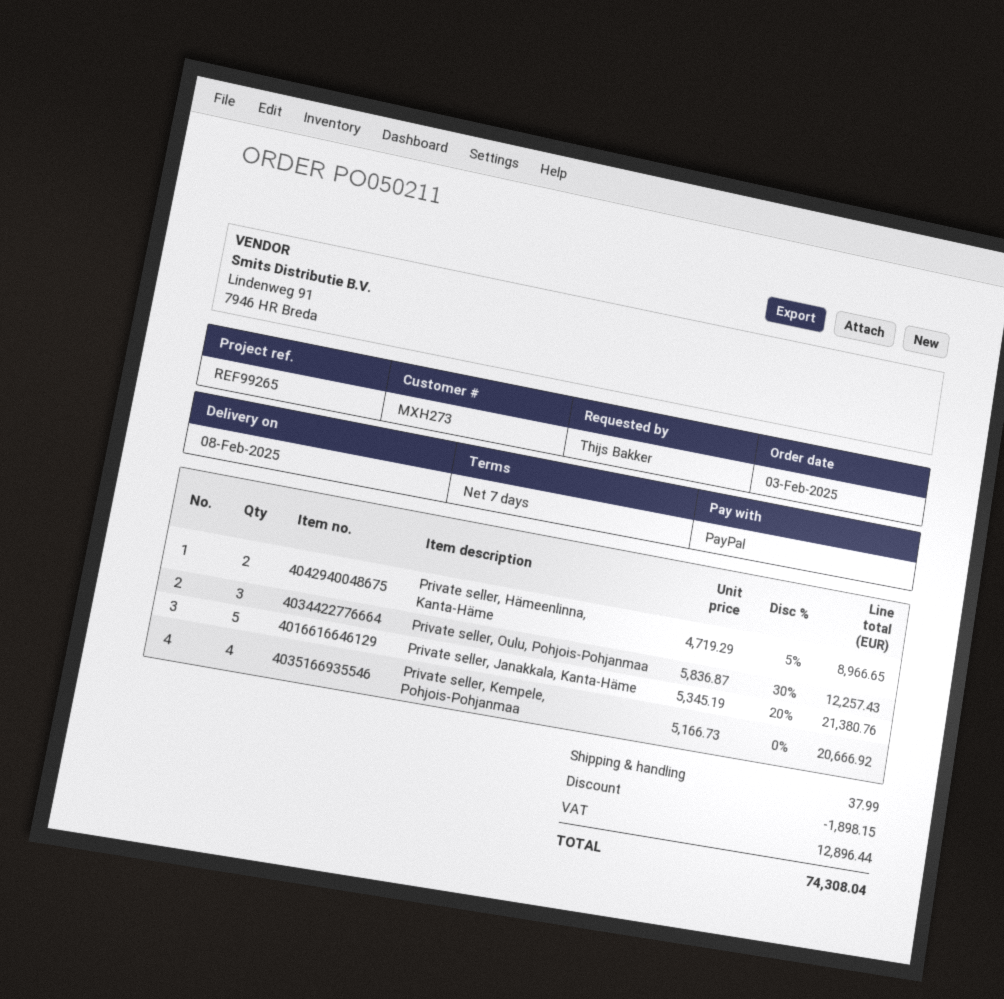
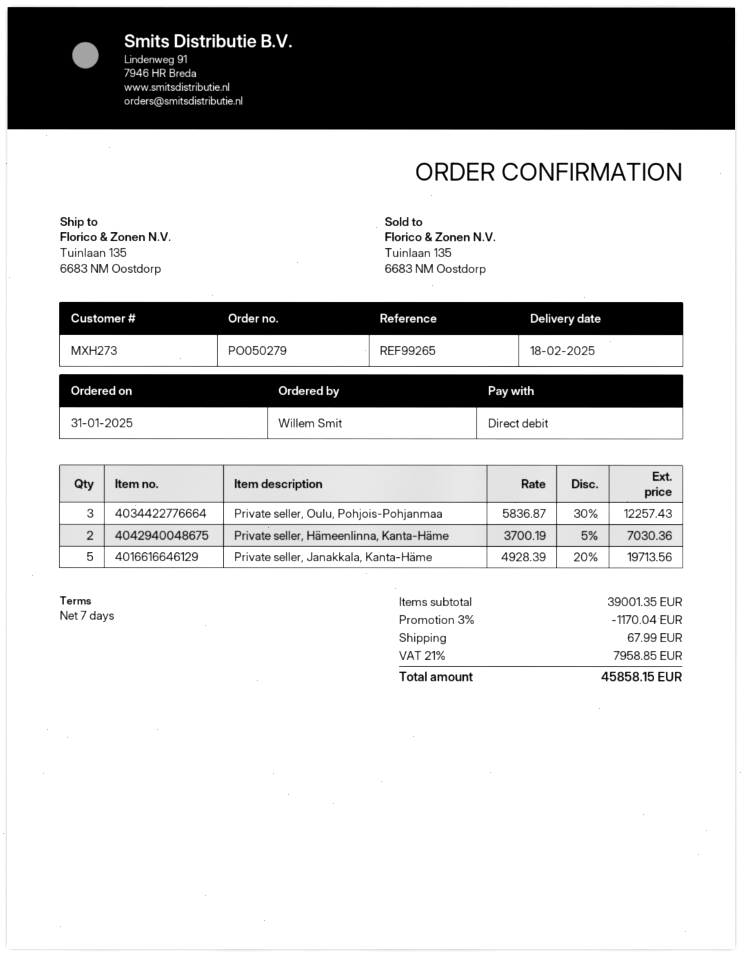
order number: PO050211 -> PO050279
order date: 2025-02-03 -> 2025-01-31
delivery date: 2025-02-08 -> 2025-02-18
ordered by: Thijs Bakker -> Willem Smit
payment method: PayPal -> direct debit
Private seller, Hämeenlinna, Kanta-Häme: 2 x 4719.29 - 5% = 8966.65 -> 2 x 3700.19 - 5% = 7030.36
Private seller, Janakkala, Kanta-Häme: 5 x 5345.19 - 20% = 21380.76 -> 5 x 4928.39 - 20% = 19713.56
Private seller, Kempele, Pohjois-Pohjanmaa: 4 x 5166.73 = 20666.92 -> none
discount: 1898.15 -> 1170.04
shipping: 37.99 -> 67.99
tax: 12896.44 -> 7958.85
total: 74308.04 -> 45858.15

